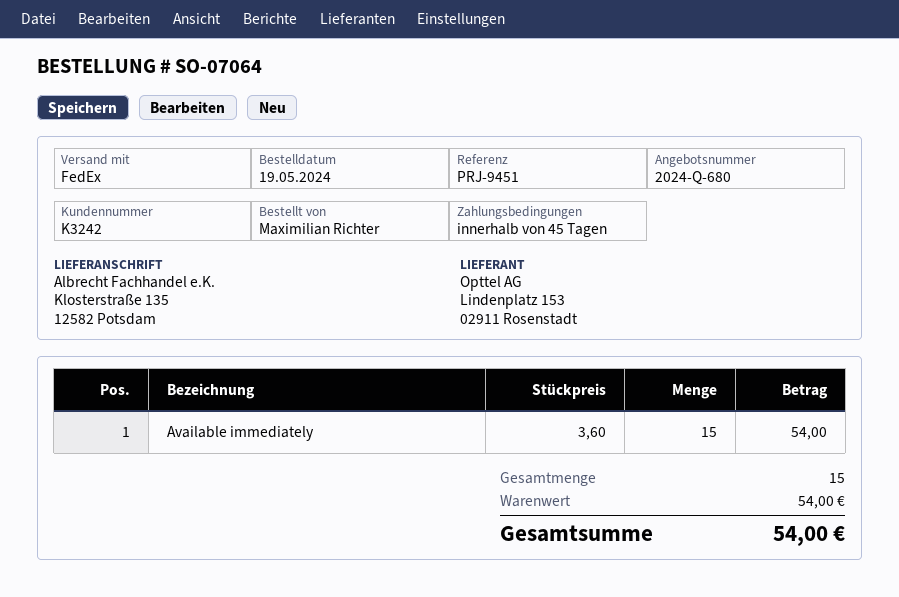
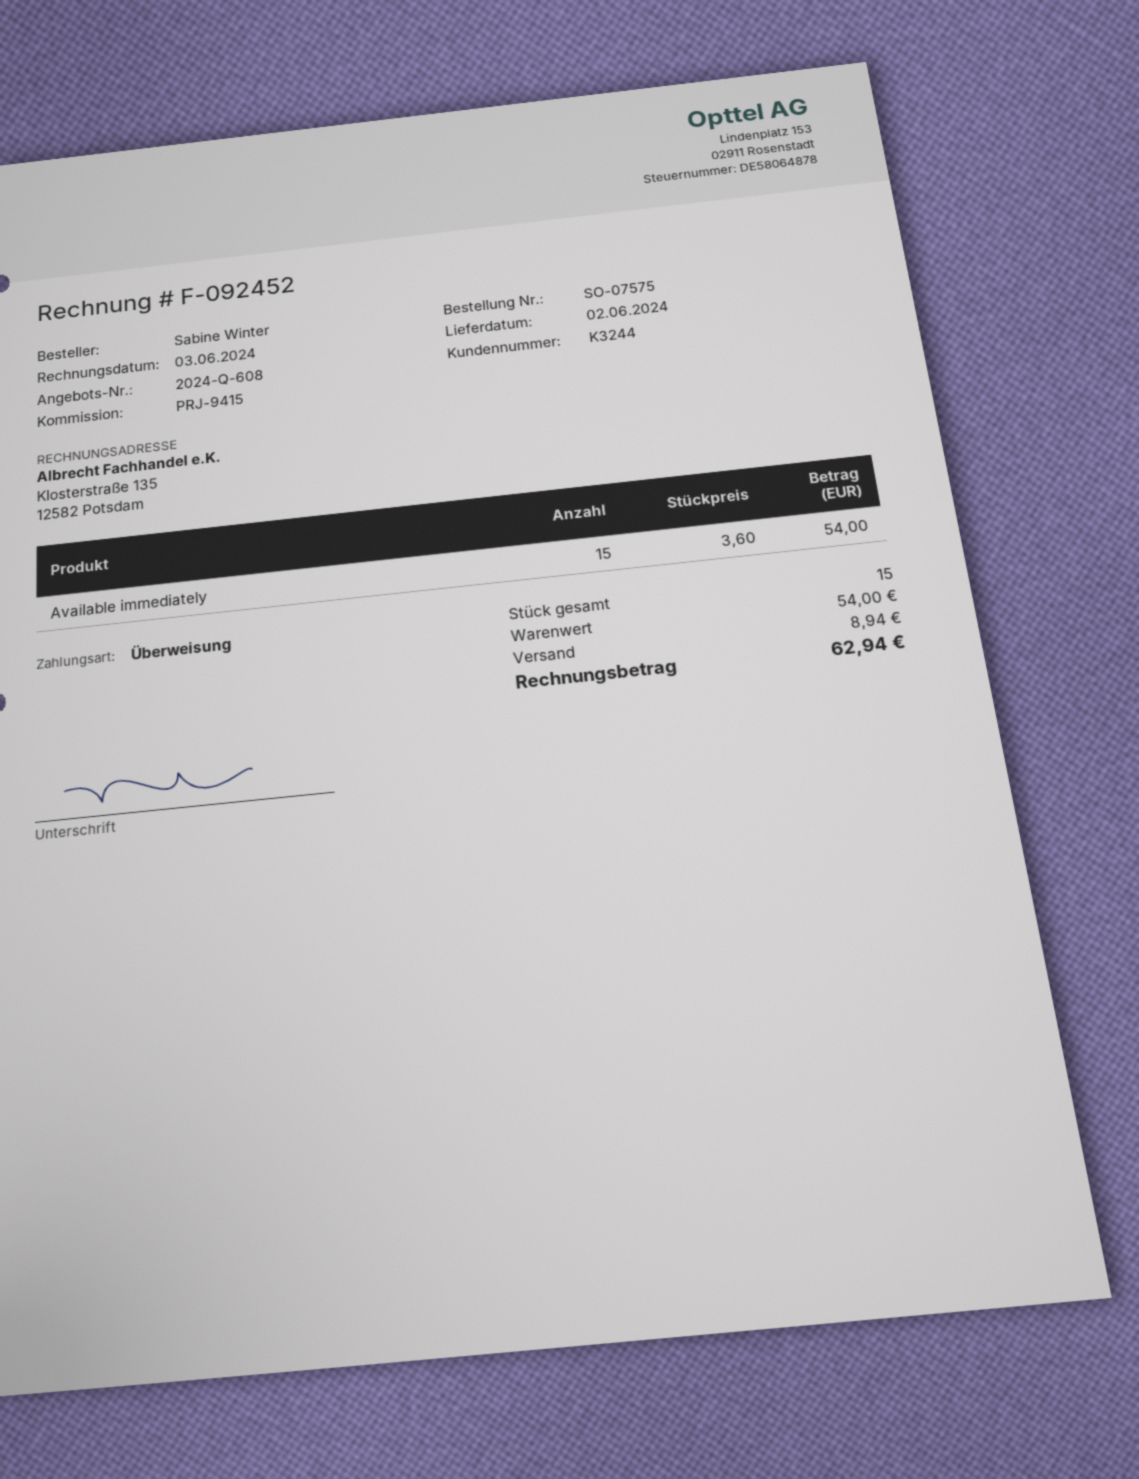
quote number: 2024-Q-680 -> 2024-Q-608
order number: SO-07064 -> SO-07575
customer number: K3242 -> K3244
reference: PRJ-9451 -> PRJ-9415
ordered by: Maximilian Richter -> Sabine Winter
shipping: none -> 8.94
total: 54.00 -> 62.94

